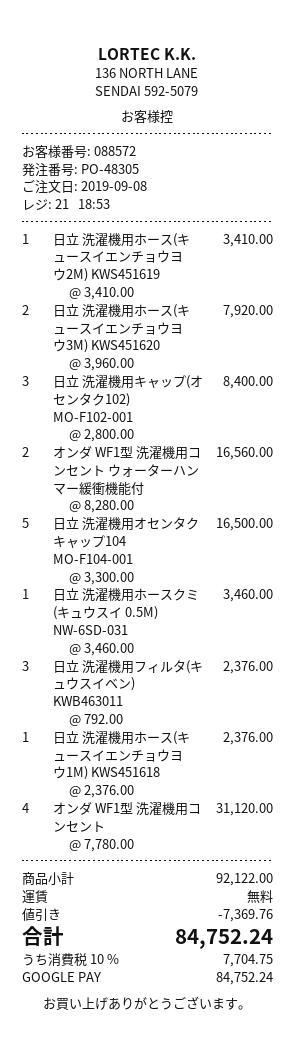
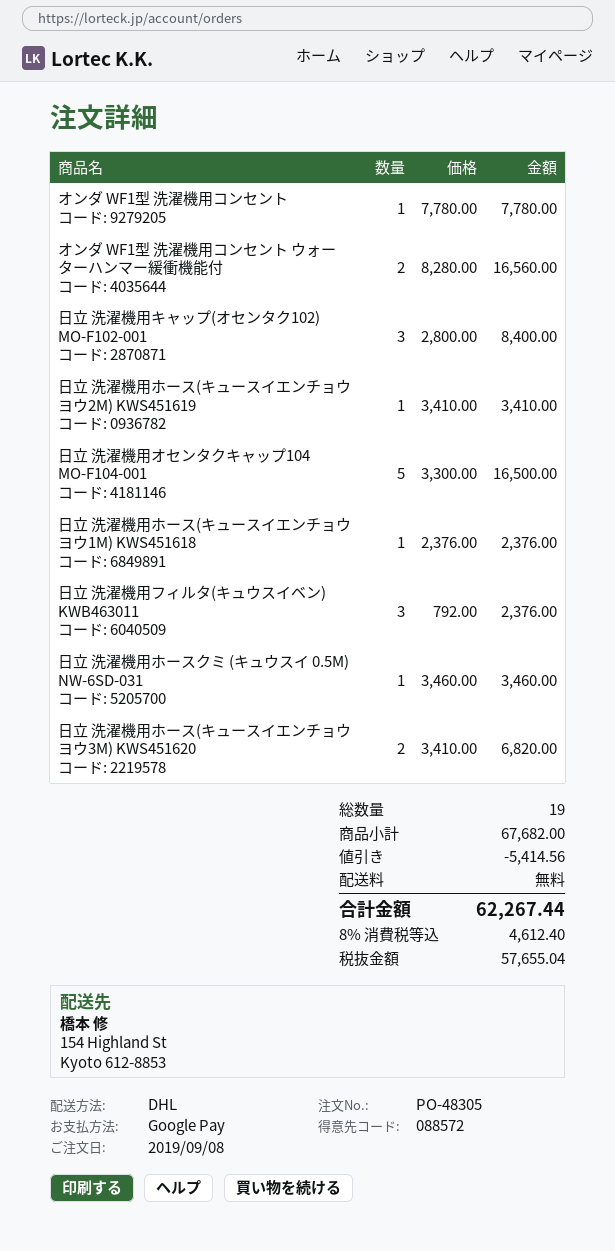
日立 洗濯機用ホース(キュースイエンチョウヨウ3M) KWS451620: 2 x 3960.00 = 7920.00 -> 2 x 3410.00 = 6820.00
オンダ WF1型 洗濯機用コンセント: 4 x 7780.00 = 31120.00 -> 1 x 7780.00 = 7780.00
subtotal: 92122.00 -> 67682.00
discount: 7369.76 -> 5414.56
tax: 10% = 7704.75 -> 8% = 4612.40
total: 84752.24 -> 62267.44

